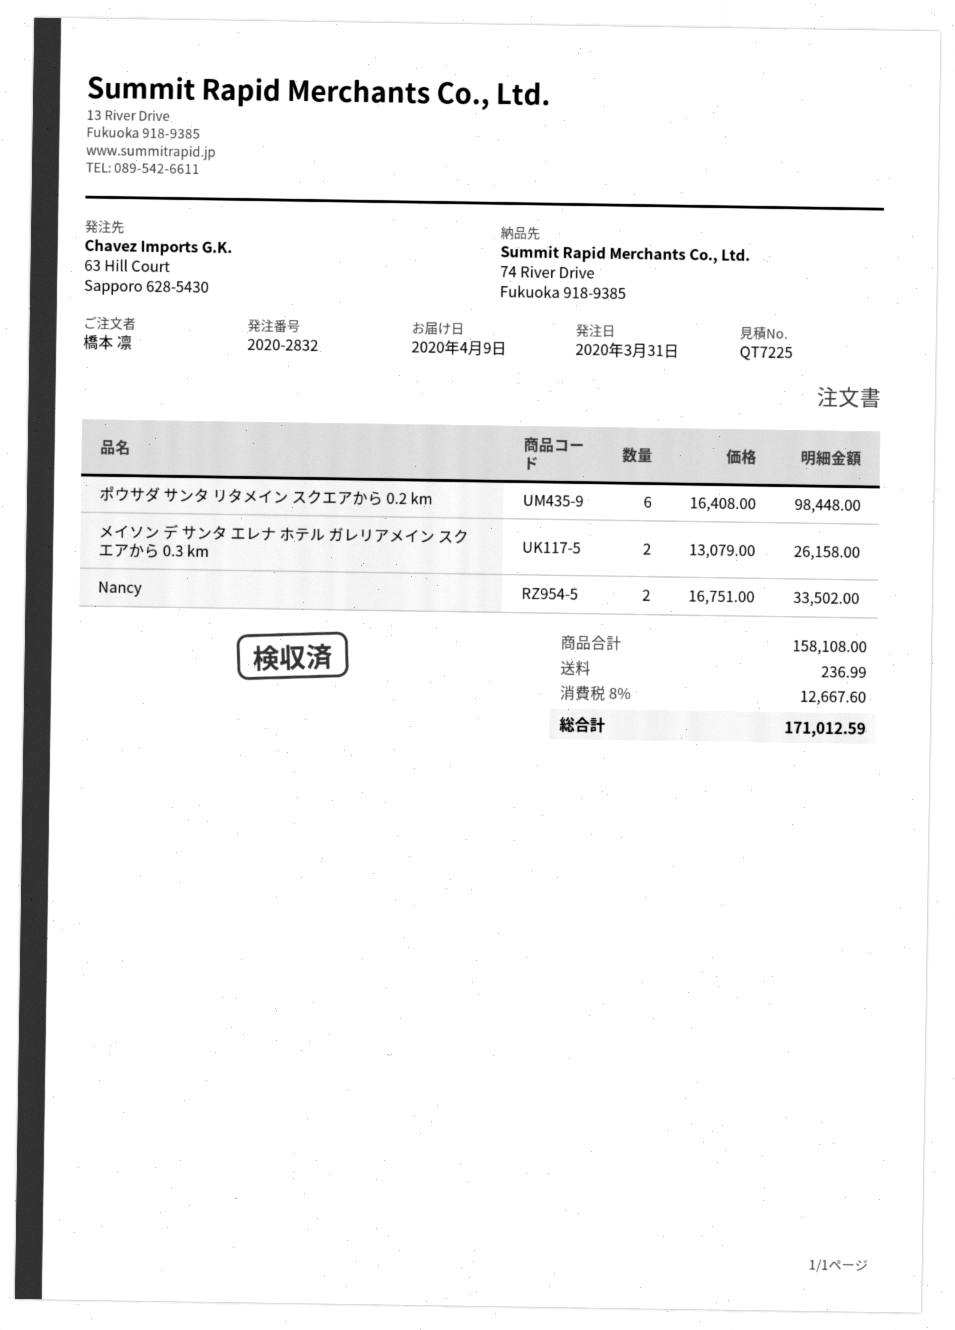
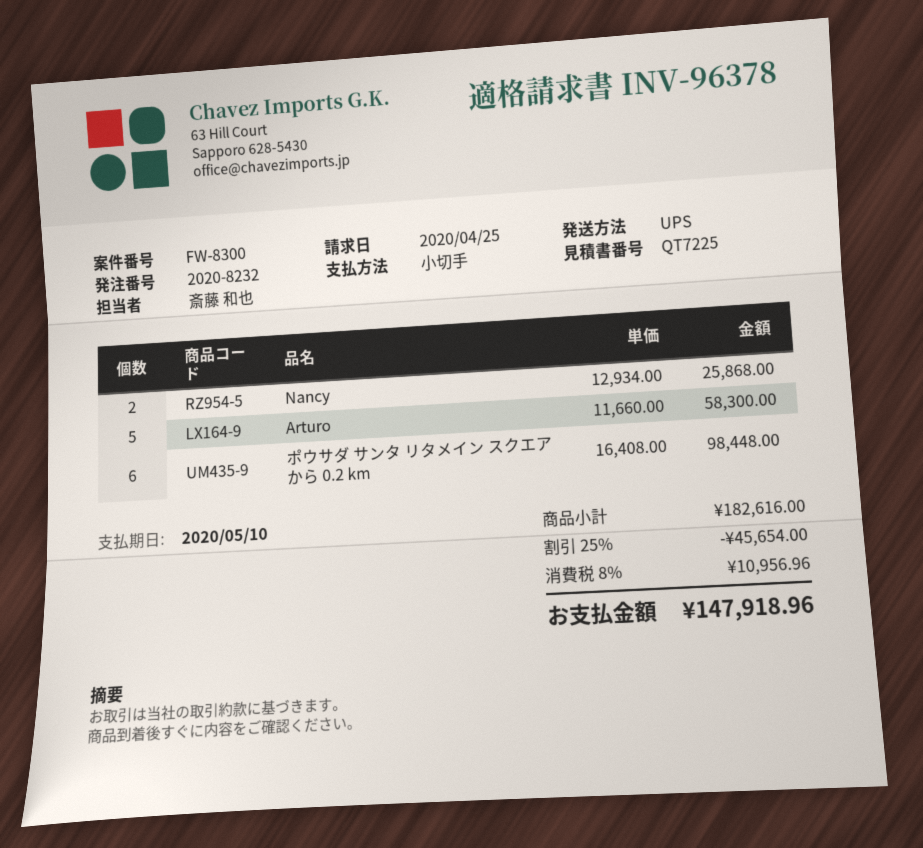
order number: 2020-2832 -> 2020-8232
メイソン デ サンタ エレナ ホテル ガレリアメイン スクエアから 0.3 km: 2 x 13079.00 = 26158.00 -> none
Nancy: 2 x 16751.00 = 33502.00 -> 2 x 12934.00 = 25868.00
Arturo: none -> 5 x 11660.00 = 58300.00
subtotal: 158108.00 -> 182616.00
discount: none -> 25% = 45654.00
shipping: 236.99 -> none
tax: 8% = 12667.60 -> 8% = 10956.96
total: 171012.59 -> 147918.96

